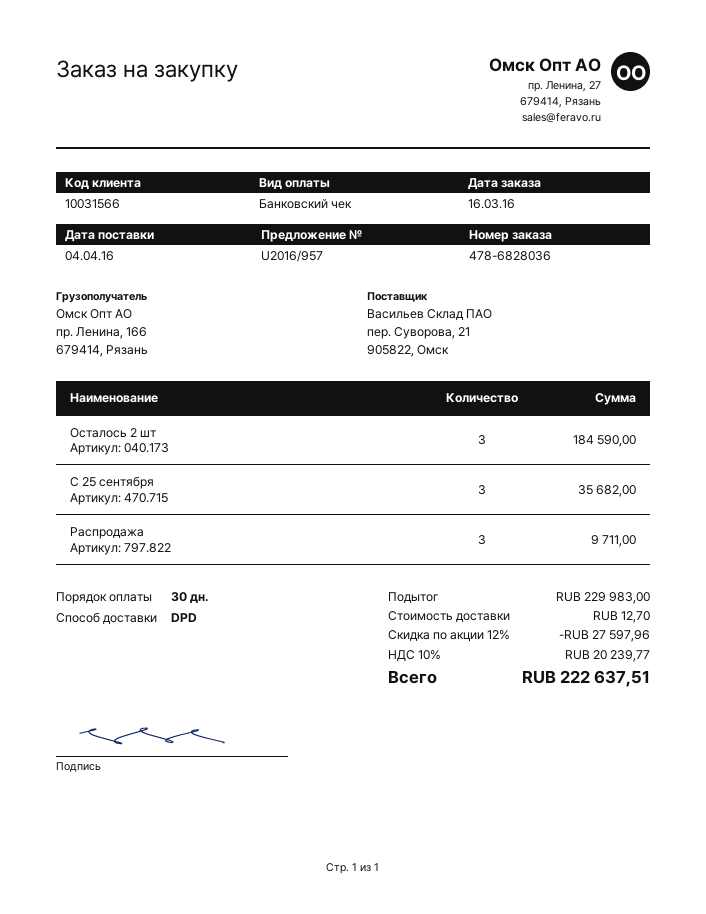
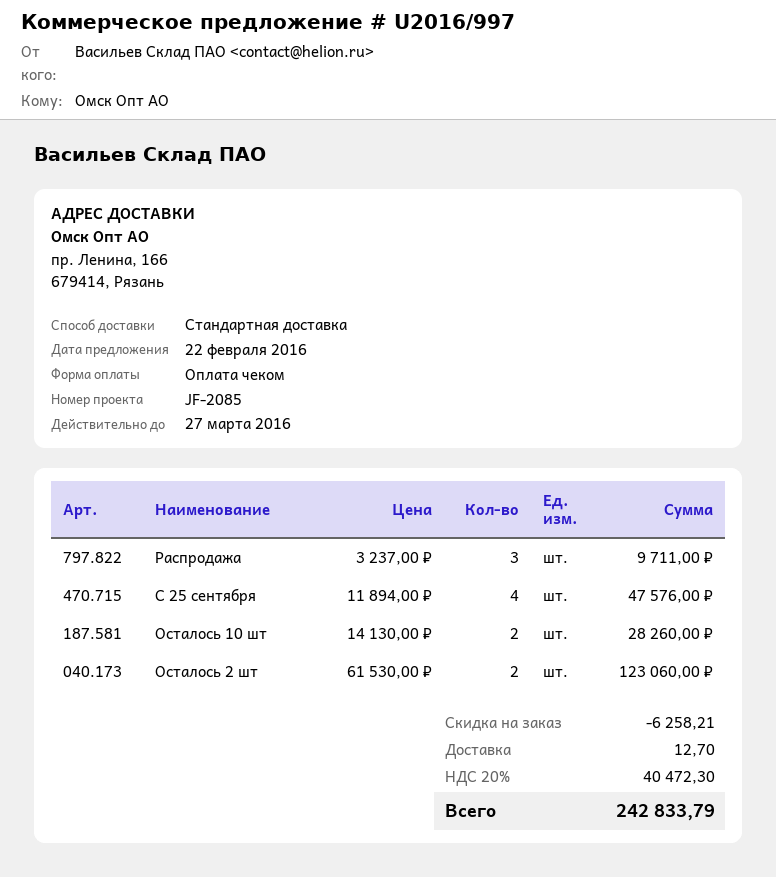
quote number: U2016/957 -> U2016/997
shipping method: DPD -> standard
Осталось 2 шт: 3 for 184590.00 -> 2 for 123060.00
С 25 сентября: 3 for 35682.00 -> 4 for 47576.00
Осталось 10 шт: none -> 2 for 28260.00
discount: 27597.96 -> 6258.21
tax: 10% = 20239.77 -> 20% = 40472.30
total: 222637.51 -> 242833.79

